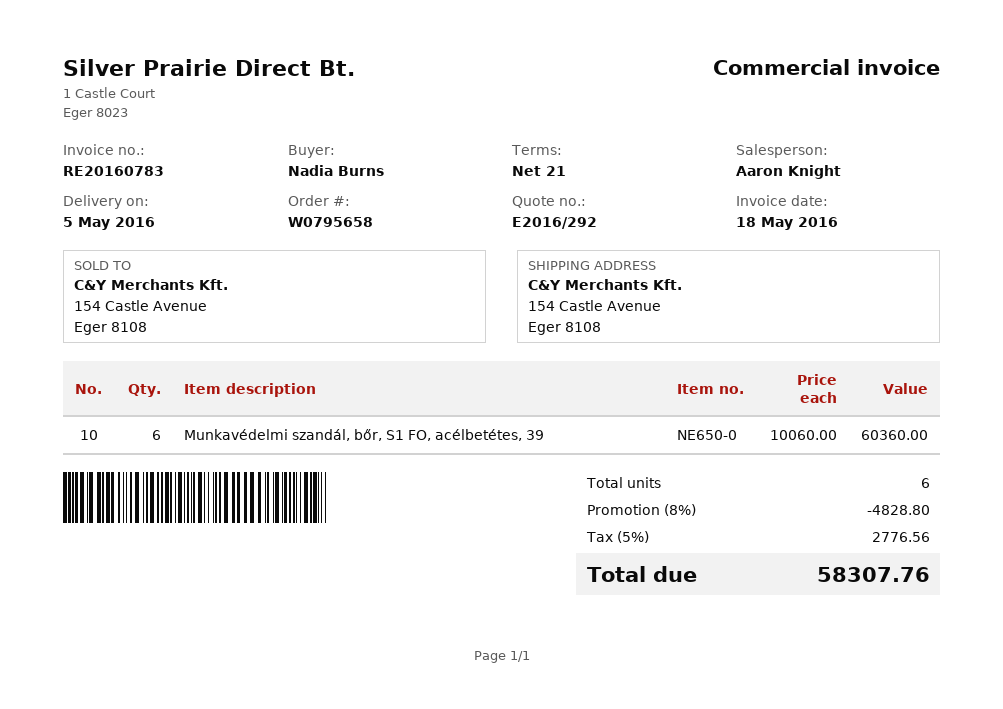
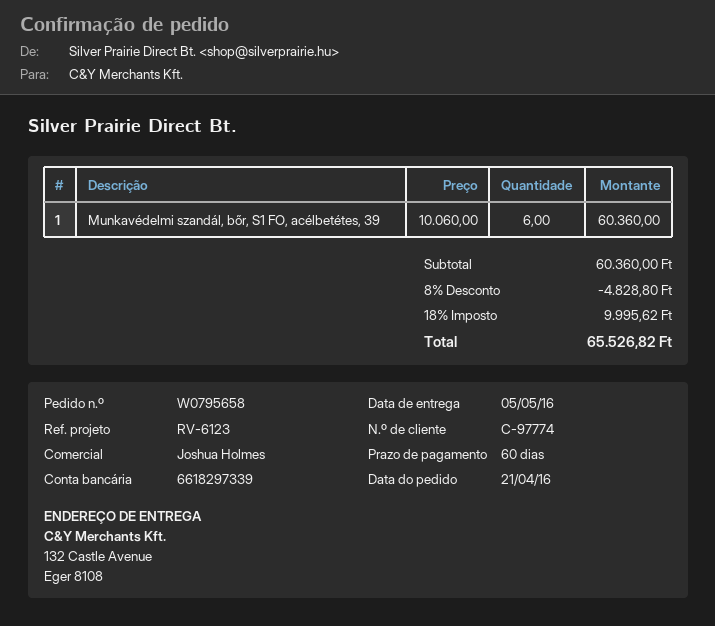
payment terms: 21 days -> 60 days
sales rep: Aaron Knight -> Joshua Holmes
ship to: 154 Castle Avenue, Eger 8108 -> 132 Castle Avenue, Eger 8108
tax: 5% = 2776.56 -> 18% = 9995.62
total: 58307.76 -> 65526.82

